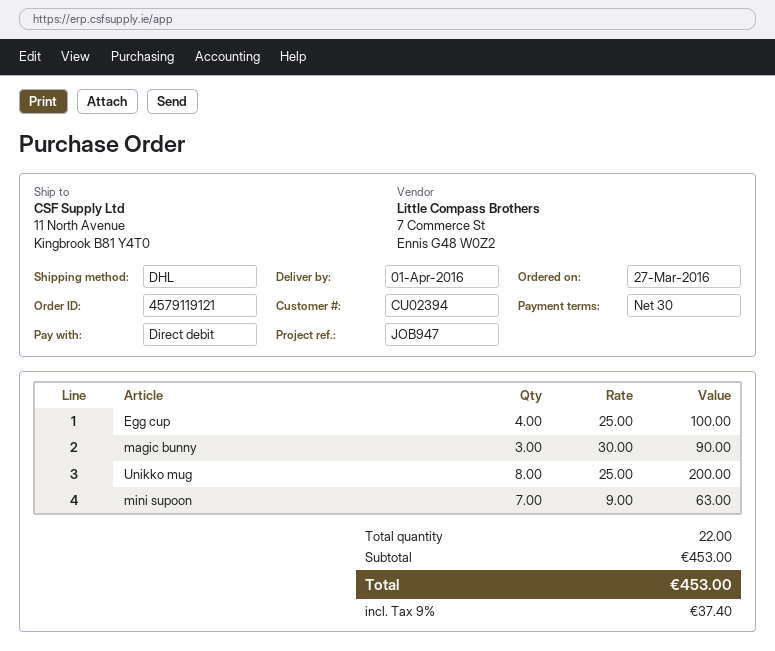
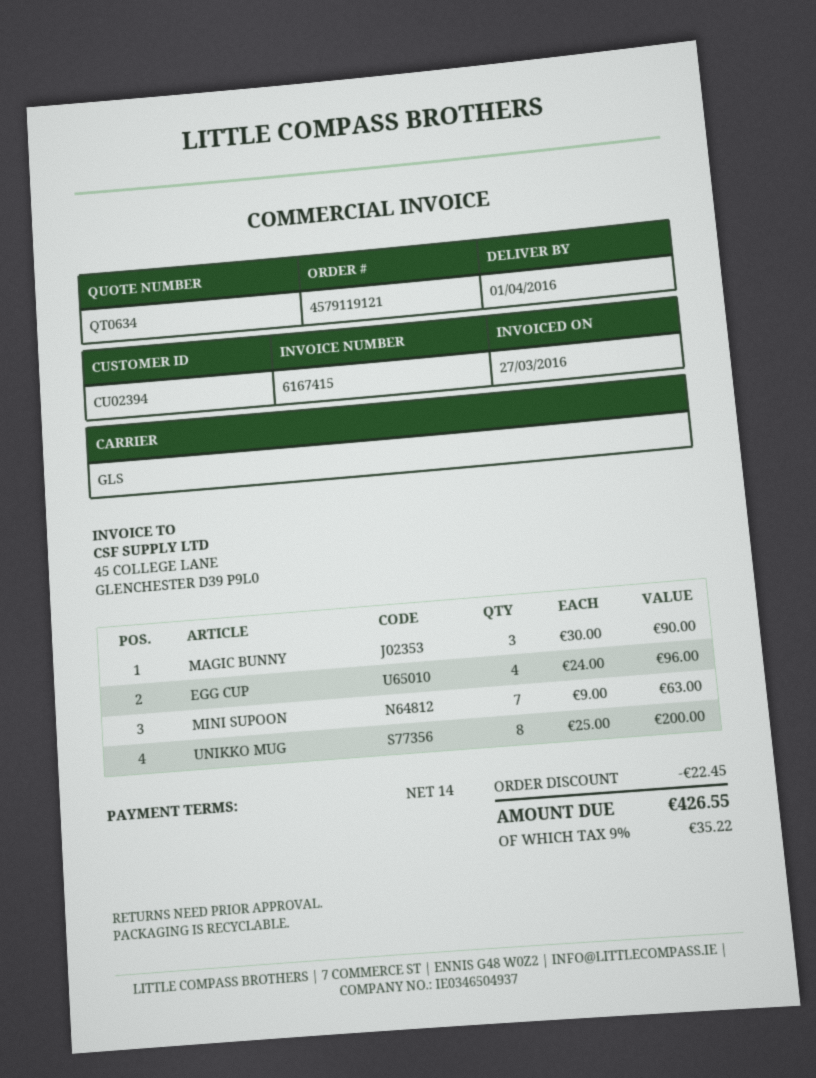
payment terms: 30 days -> 14 days
shipping method: DHL -> GLS
Egg cup: 4 x 25.00 = 100.00 -> 4 x 24.00 = 96.00
discount: none -> 22.45
tax: 9% = 37.40 -> 9% = 35.22
total: 453.00 -> 426.55

